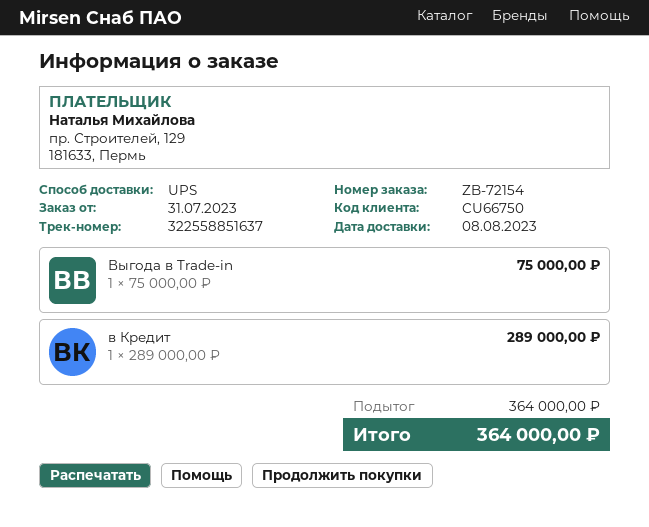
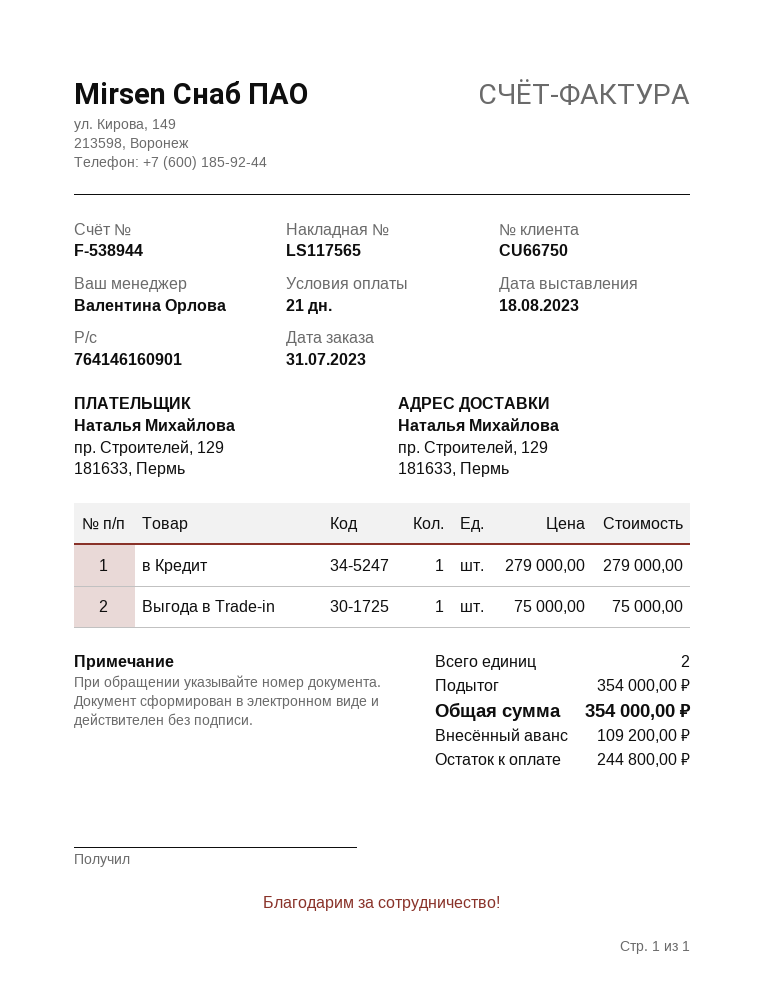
в Кредит: 1 x 289000.00 = 289000.00 -> 1 x 279000.00 = 279000.00
subtotal: 364000.00 -> 354000.00
total: 364000.00 -> 354000.00

